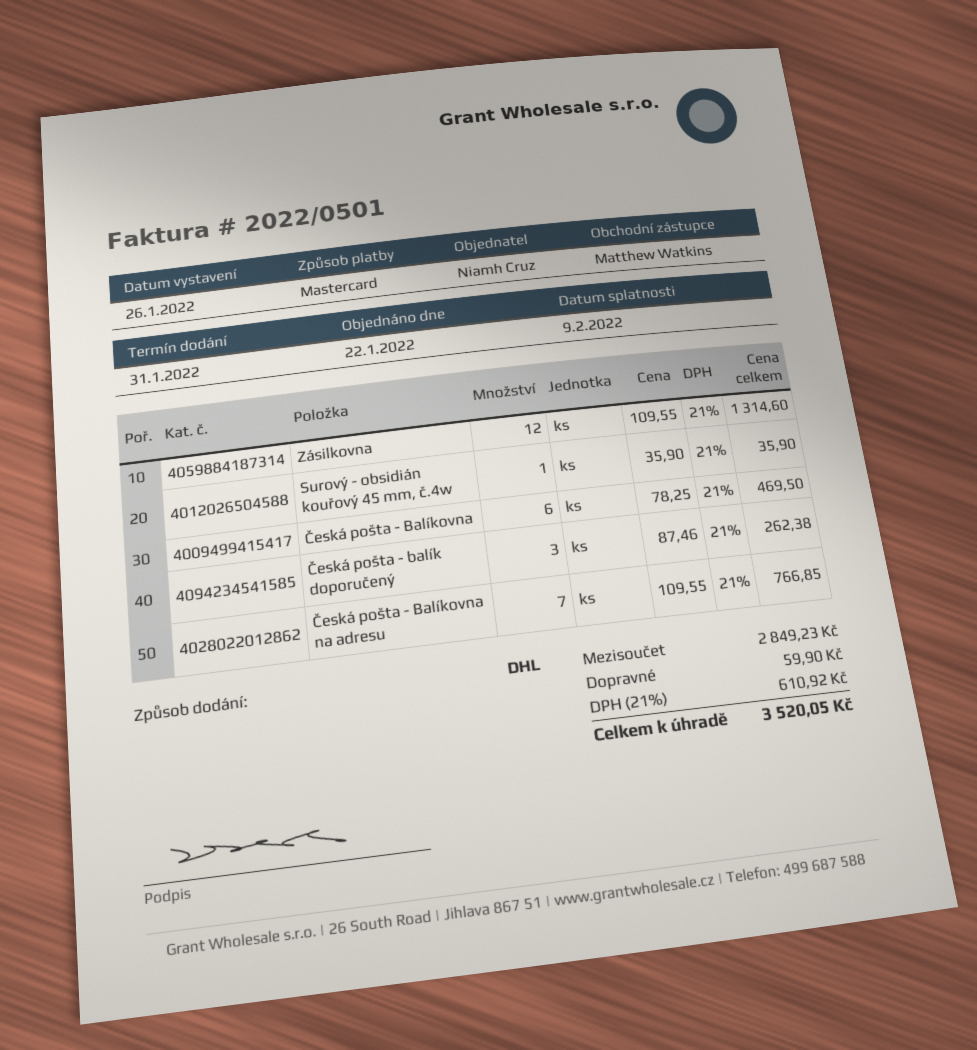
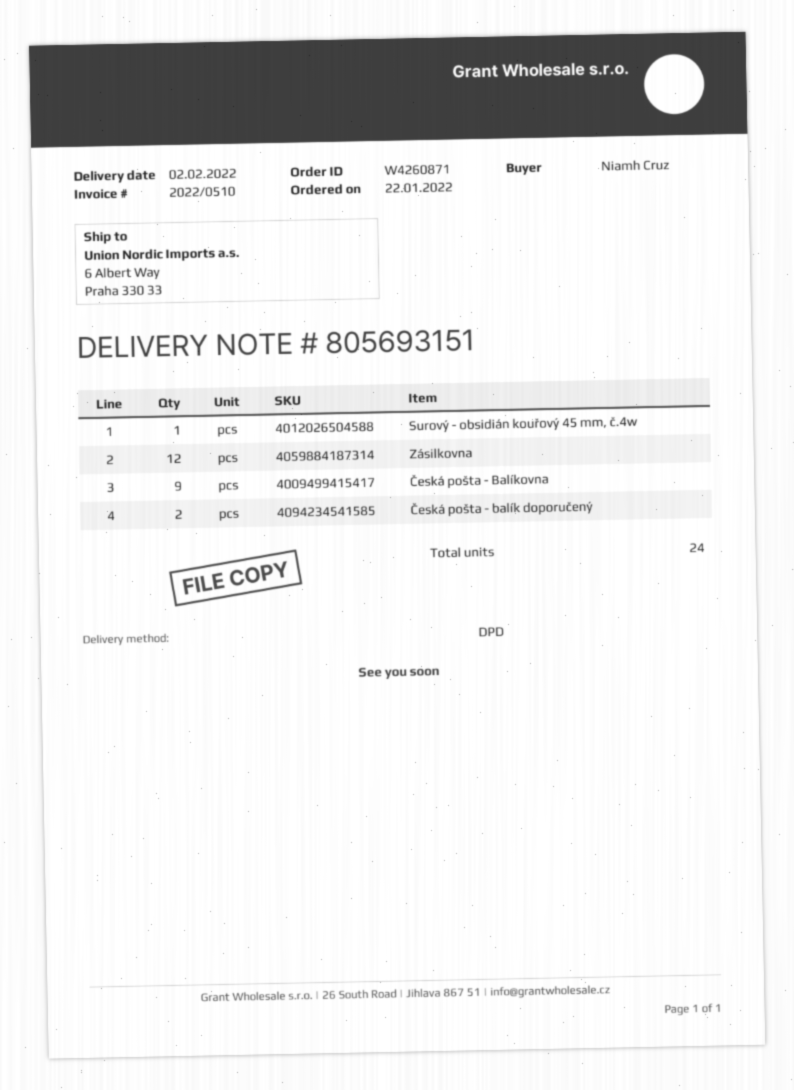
delivery date: 2022-01-31 -> 2022-02-02
invoice number: 2022/0501 -> 2022/0510
shipping method: DHL -> DPD
Česká pošta - Balíkovna: 6 -> 9
Česká pošta - balík doporučený: 3 -> 2
Česká pošta - Balíkovna na adresu: 7 -> none

